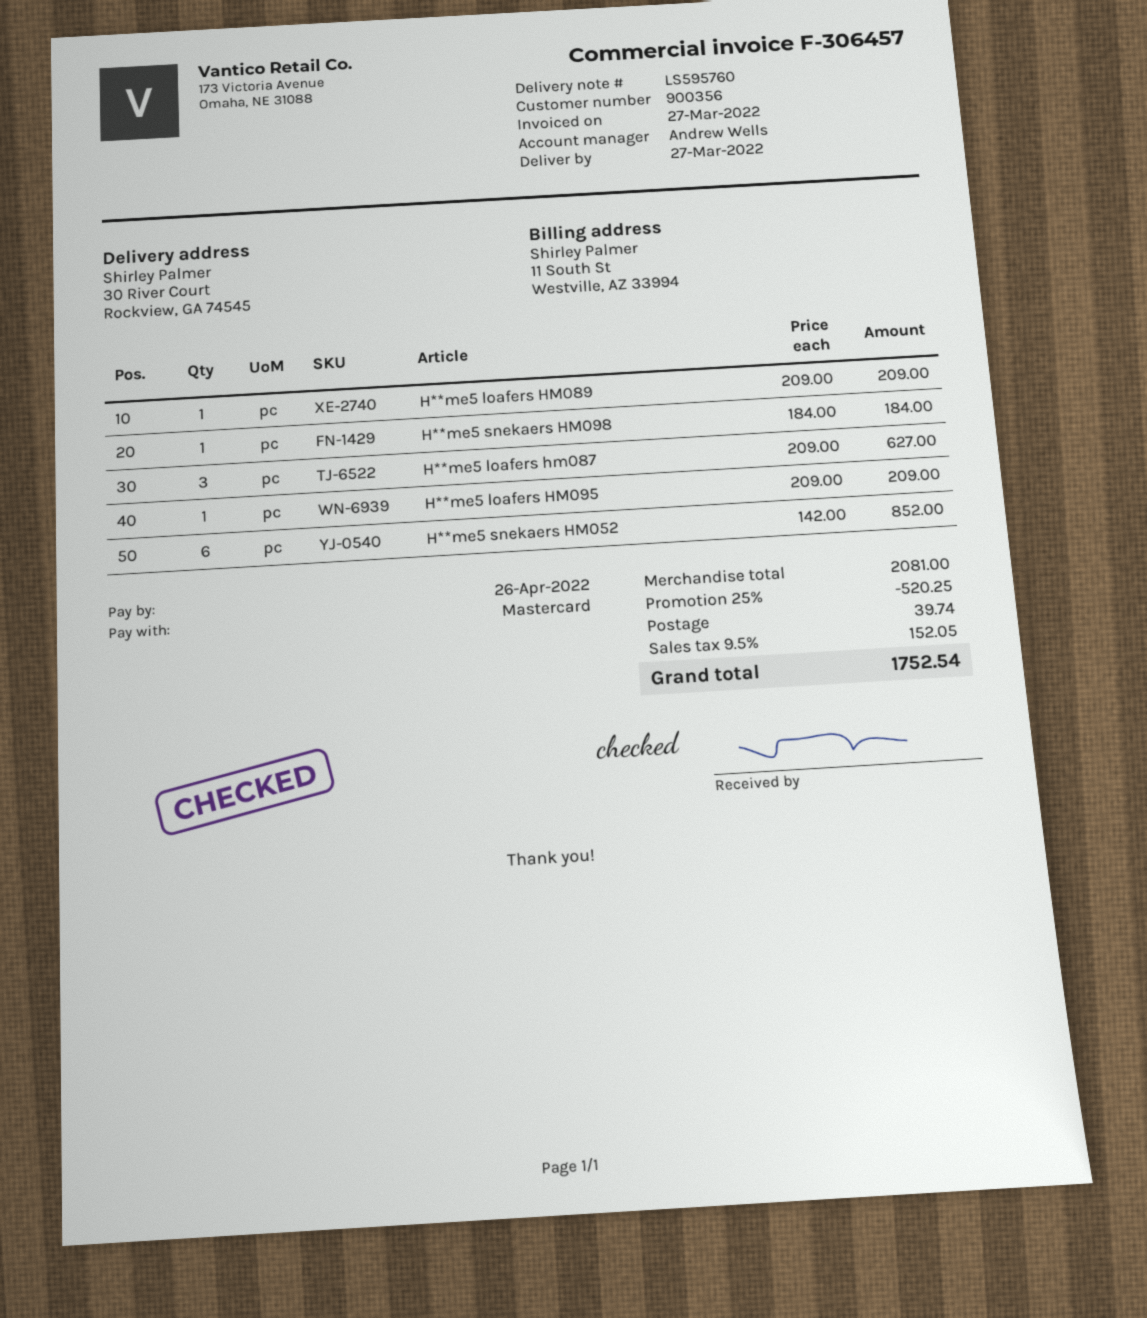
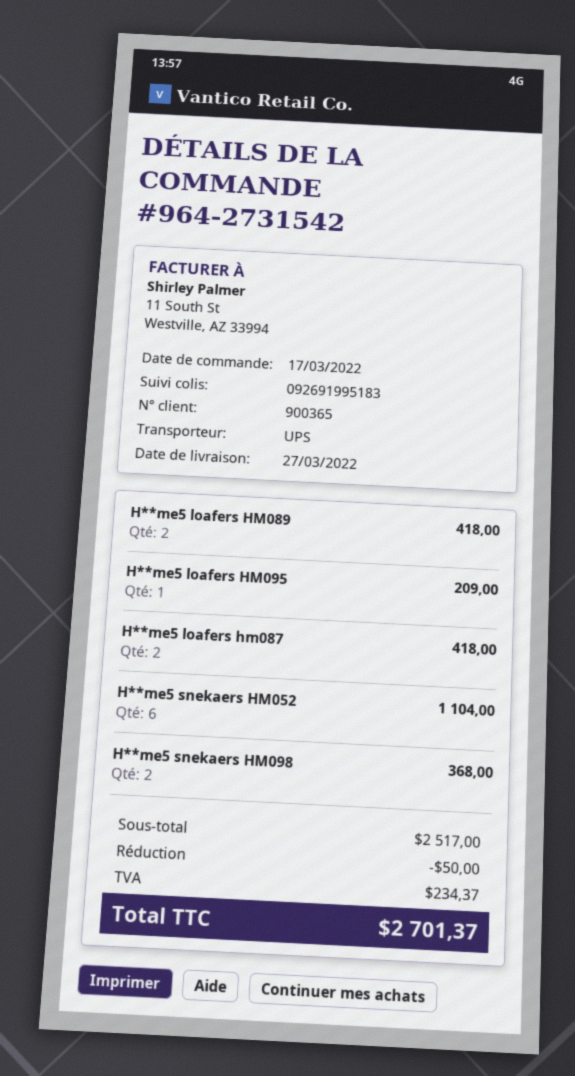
customer number: 900356 -> 900365
H**me5 loafers HM089: 1 for 209.00 -> 2 for 418.00
H**me5 snekaers HM098: 1 for 184.00 -> 2 for 368.00
H**me5 loafers hm087: 3 for 627.00 -> 2 for 418.00
H**me5 snekaers HM052: 6 for 852.00 -> 6 for 1104.00
subtotal: 2081.00 -> 2517.00
discount: 520.25 -> 50.00
shipping: 39.74 -> none
tax: 152.05 -> 234.37
total: 1752.54 -> 2701.37

